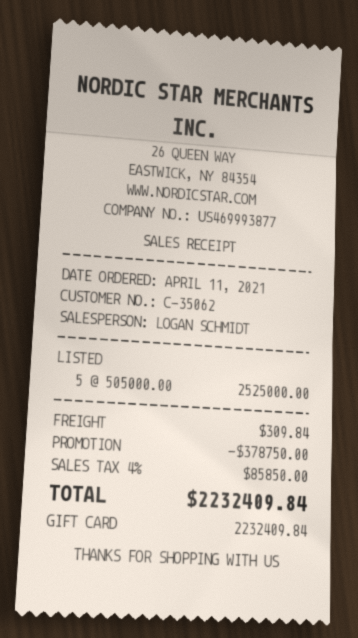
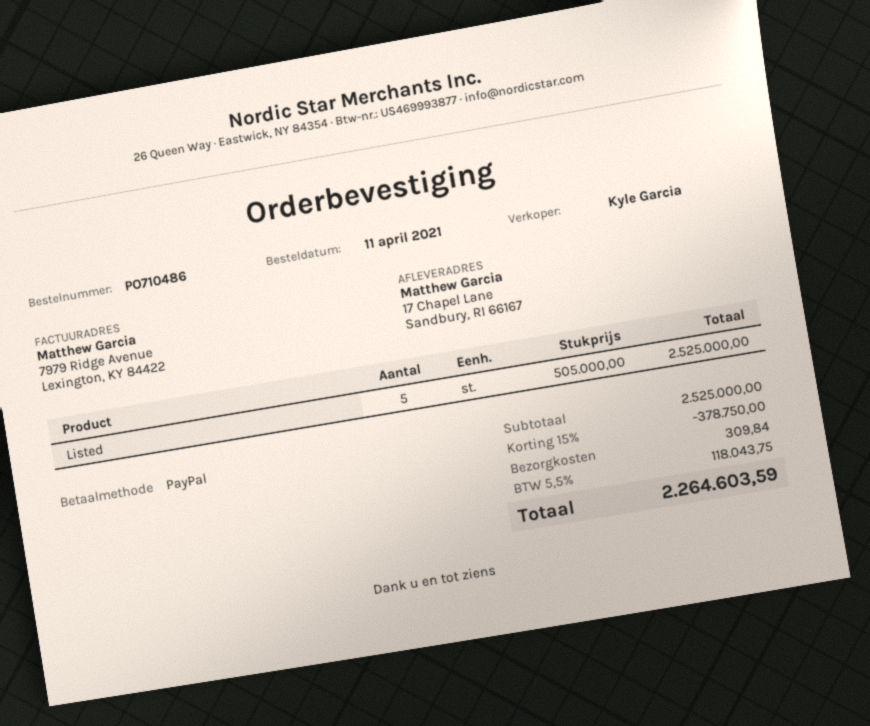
sales rep: LOGAN SCHMIDT -> Kyle Garcia
payment method: gift card -> PayPal
tax: 4% = 85850.00 -> 5.5% = 118043.75
total: 2232409.84 -> 2264603.59

